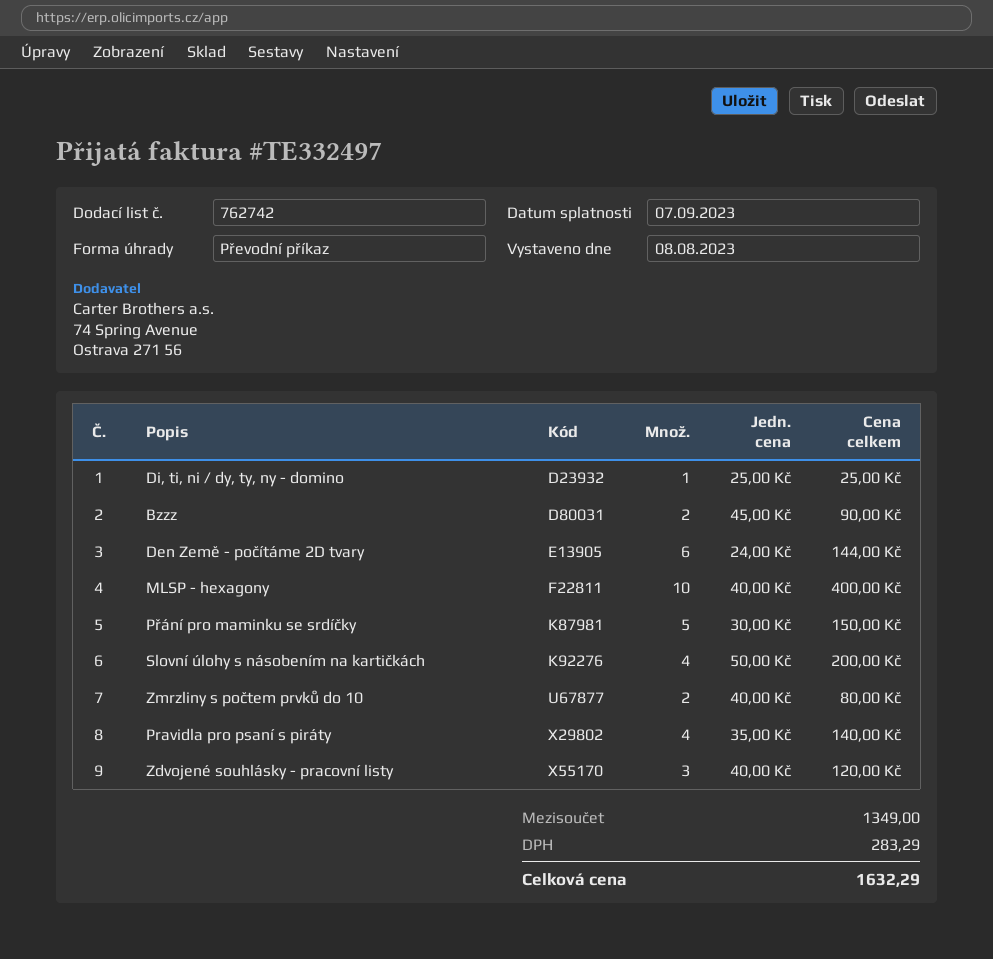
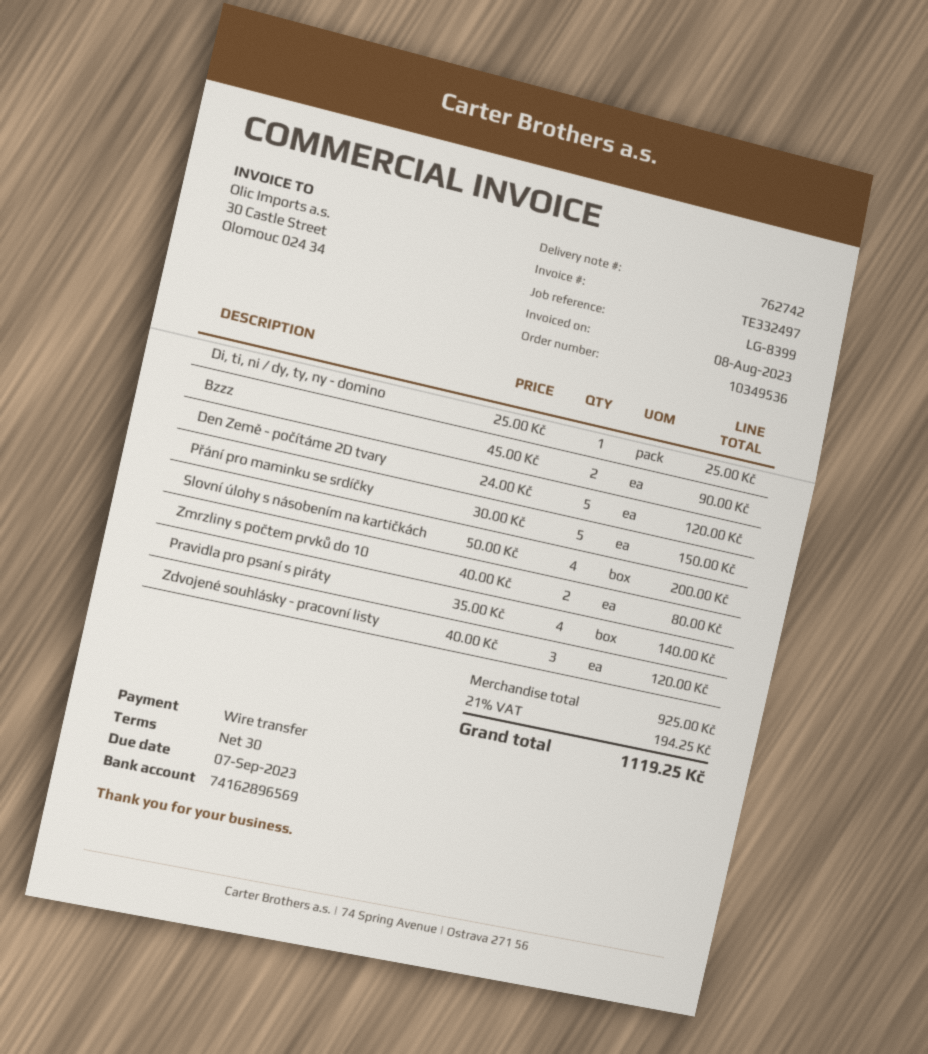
Den Země - počítáme 2D tvary: 6 x 24.00 = 144.00 -> 5 x 24.00 = 120.00
MLSP - hexagony: 10 x 40.00 = 400.00 -> none
subtotal: 1349.00 -> 925.00
tax: 283.29 -> 194.25
total: 1632.29 -> 1119.25

